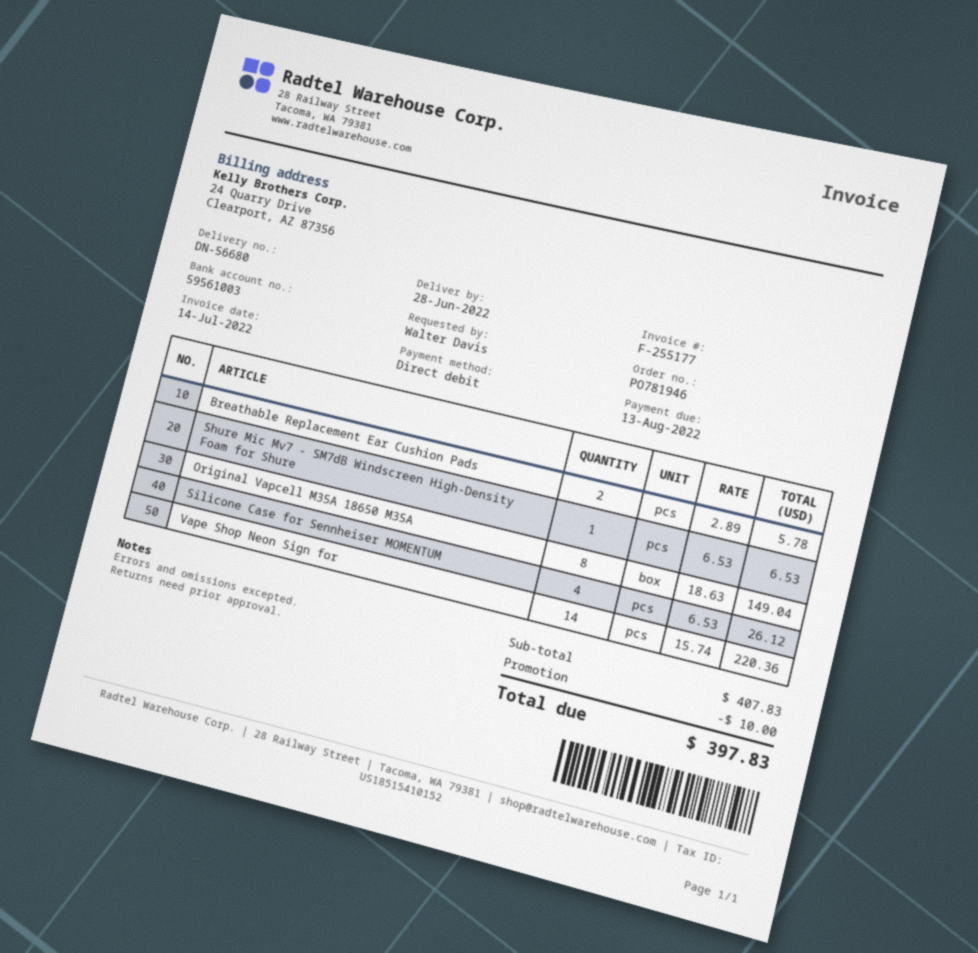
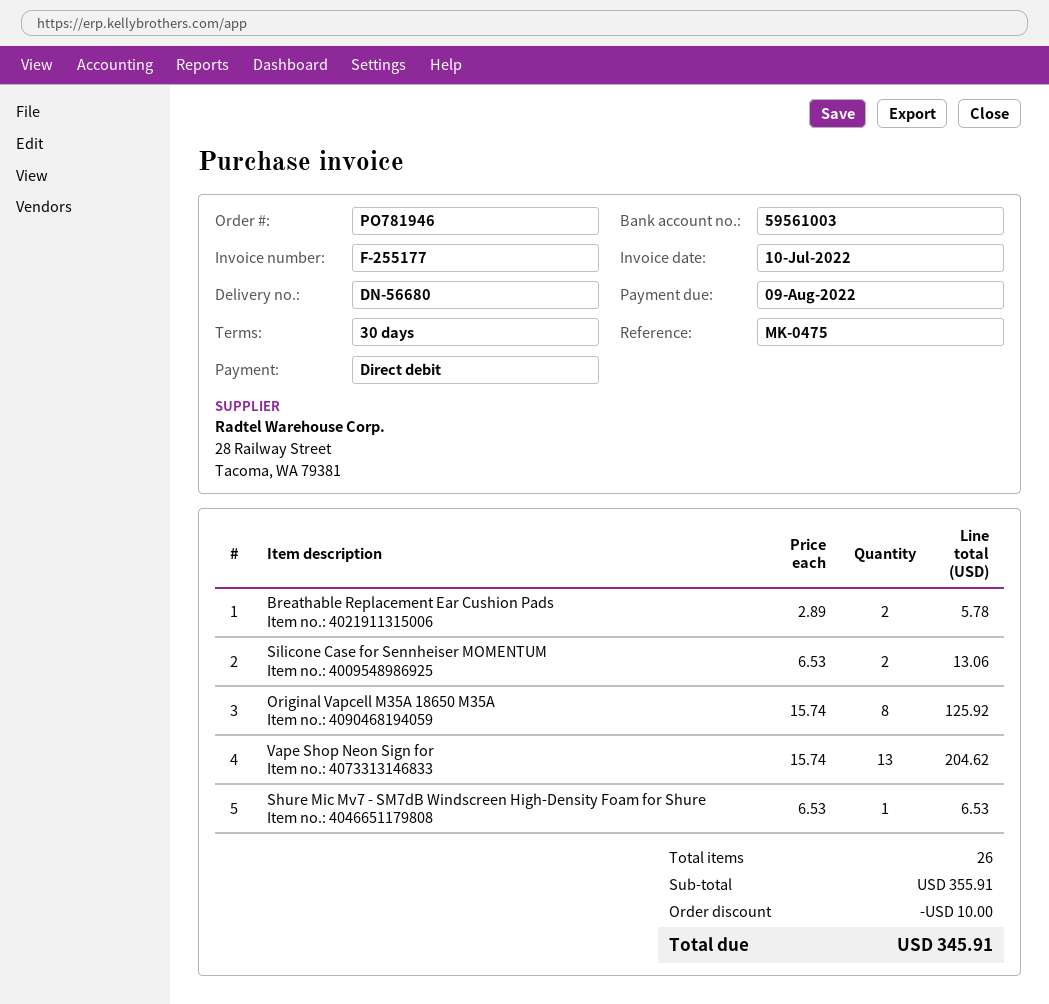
invoice date: 2022-07-14 -> 2022-07-10
due date: 2022-08-13 -> 2022-08-09
Original Vapcell M35A 18650 M35A: 8 x 18.63 = 149.04 -> 8 x 15.74 = 125.92
Silicone Case for Sennheiser MOMENTUM: 4 x 6.53 = 26.12 -> 2 x 6.53 = 13.06
Vape Shop Neon Sign for: 14 x 15.74 = 220.36 -> 13 x 15.74 = 204.62
subtotal: 407.83 -> 355.91
total: 397.83 -> 345.91

